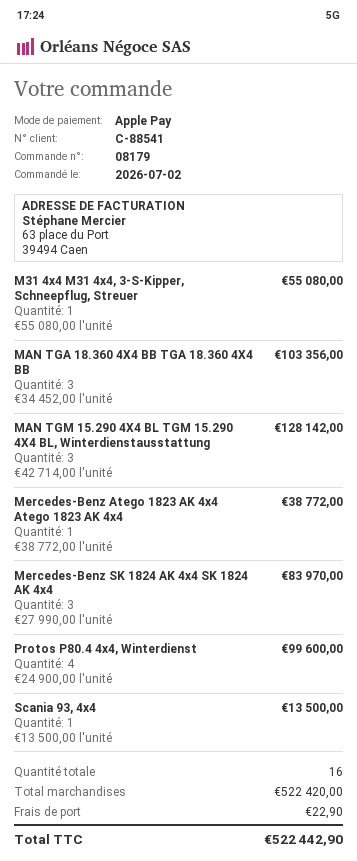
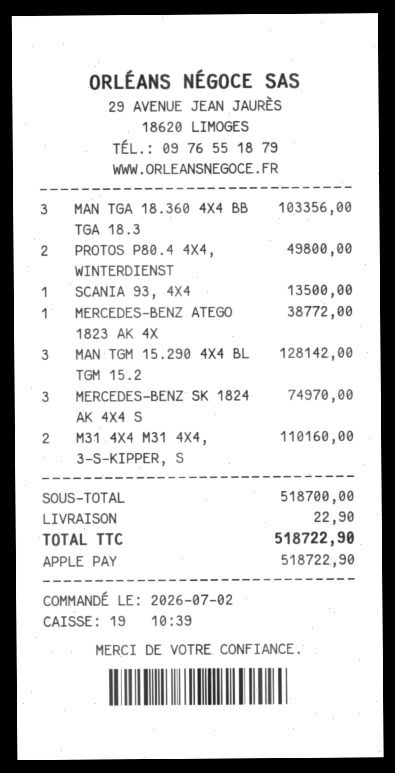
M31 4x4 M31 4x4, 3-S-Kipper, Schneepflug, Streuer: 1 for 55080.00 -> 2 for 110160.00
Mercedes-Benz SK 1824 AK 4x4 SK 1824 AK 4x4: 3 for 83970.00 -> 3 for 74970.00
Protos P80.4 4x4, Winterdienst: 4 for 99600.00 -> 2 for 49800.00
subtotal: 522420.00 -> 518700.00
total: 522442.90 -> 518722.90

